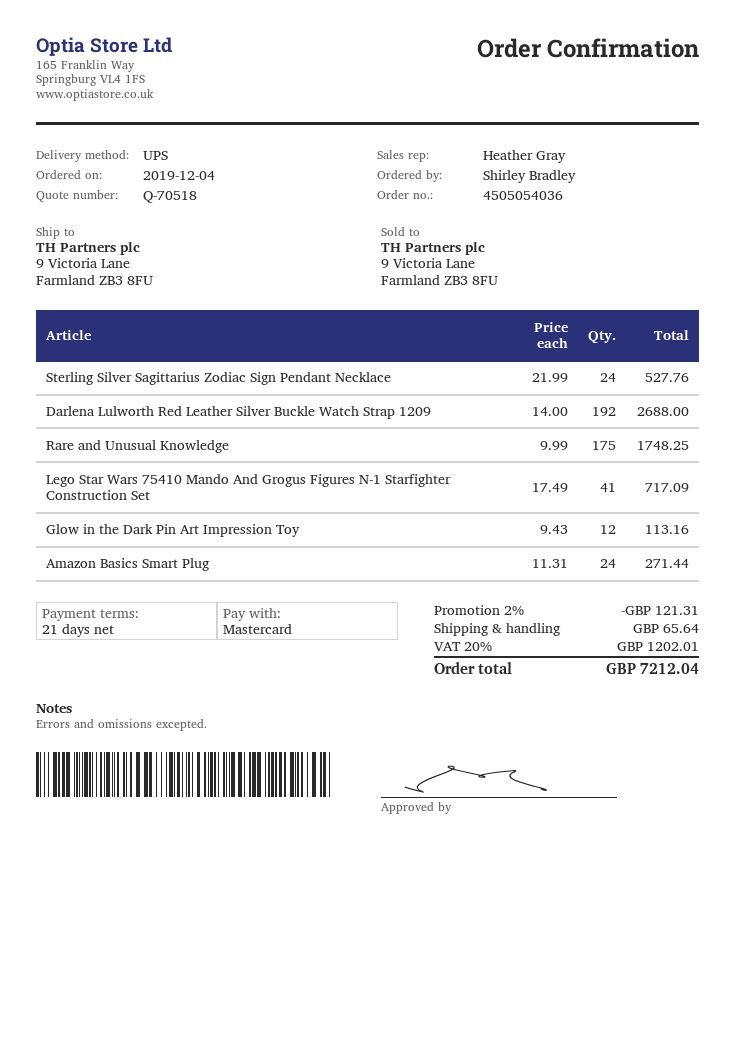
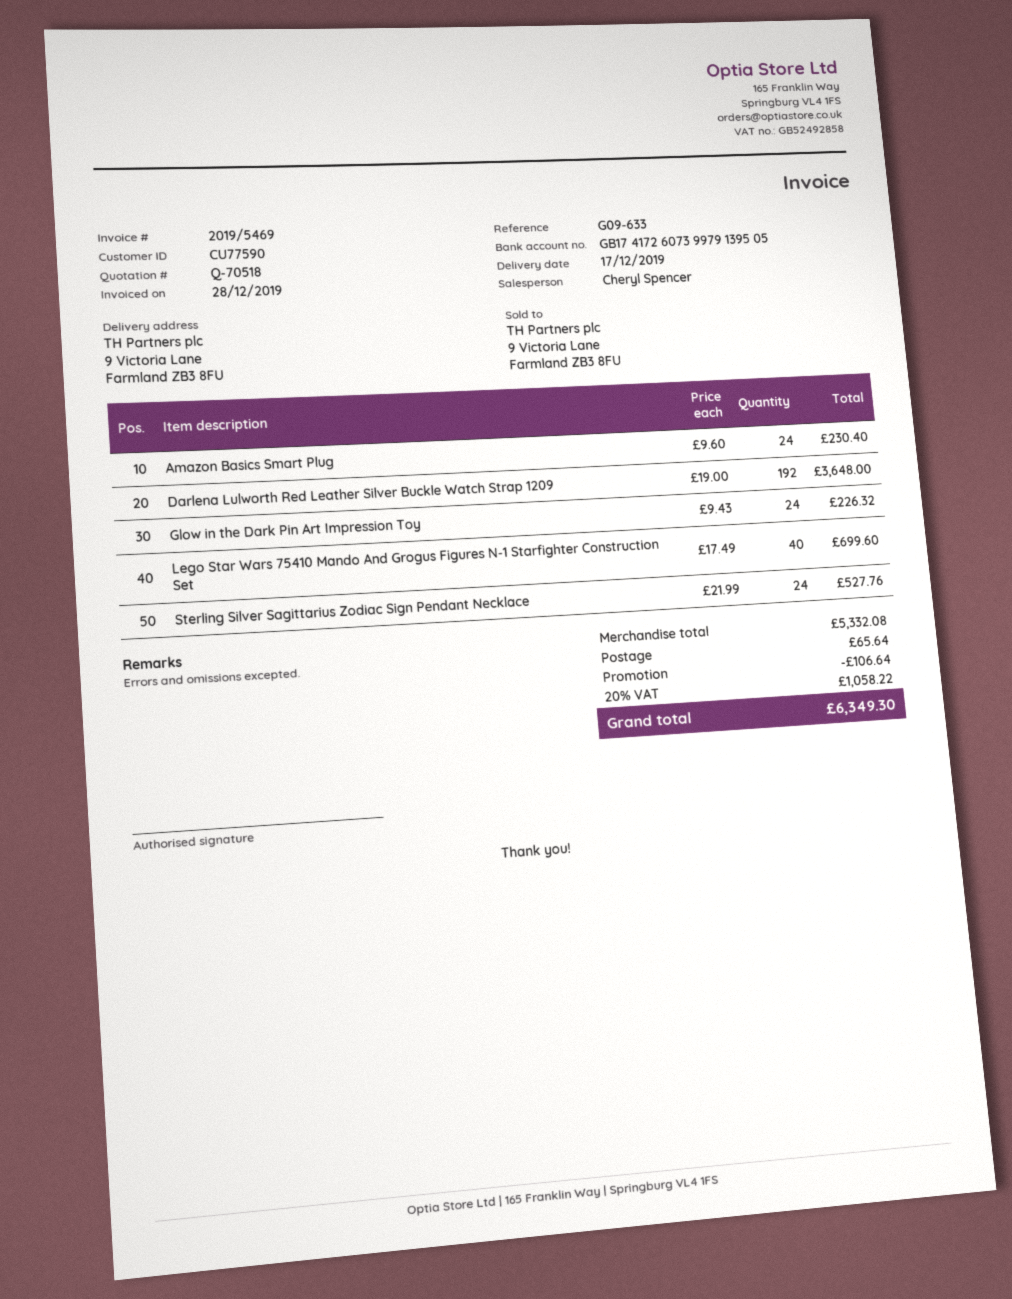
sales rep: Heather Gray -> Cheryl Spencer
Darlena Lulworth Red Leather Silver Buckle Watch Strap 1209: 192 x 14.00 = 2688.00 -> 192 x 19.00 = 3648.00
Rare and Unusual Knowledge: 175 x 9.99 = 1748.25 -> none
Lego Star Wars 75410 Mando And Grogus Figures N-1 Starfighter Construction Set: 41 x 17.49 = 717.09 -> 40 x 17.49 = 699.60
Glow in the Dark Pin Art Impression Toy: 12 x 9.43 = 113.16 -> 24 x 9.43 = 226.32
Amazon Basics Smart Plug: 24 x 11.31 = 271.44 -> 24 x 9.60 = 230.40
discount: 121.31 -> 106.64
tax: 20% = 1202.01 -> 20% = 1058.22
total: 7212.04 -> 6349.30

